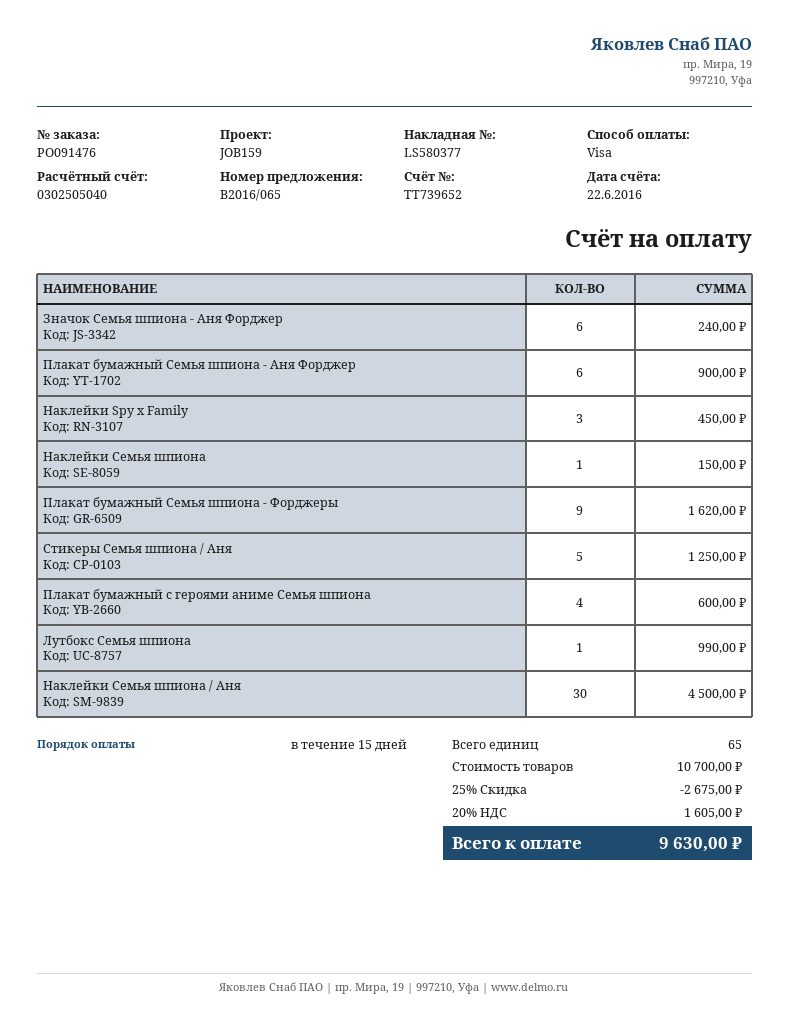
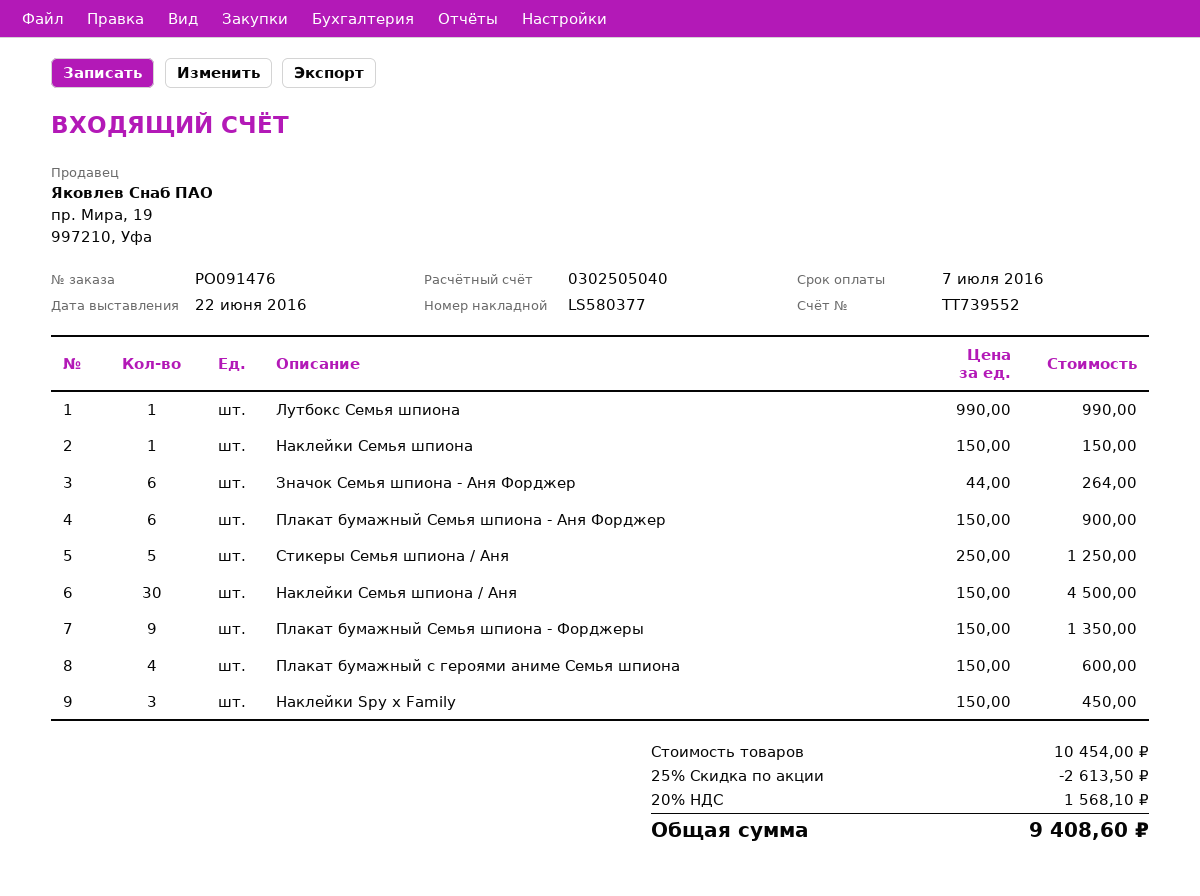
invoice number: TT739652 -> TT739552
Значок Семья шпиона - Аня Форджер: 6 for 240.00 -> 6 for 264.00
Плакат бумажный Семья шпиона - Форджеры: 9 for 1620.00 -> 9 for 1350.00
subtotal: 10700.00 -> 10454.00
discount: 25% = 2675.00 -> 25% = 2613.50
tax: 20% = 1605.00 -> 20% = 1568.10
total: 9630.00 -> 9408.60

